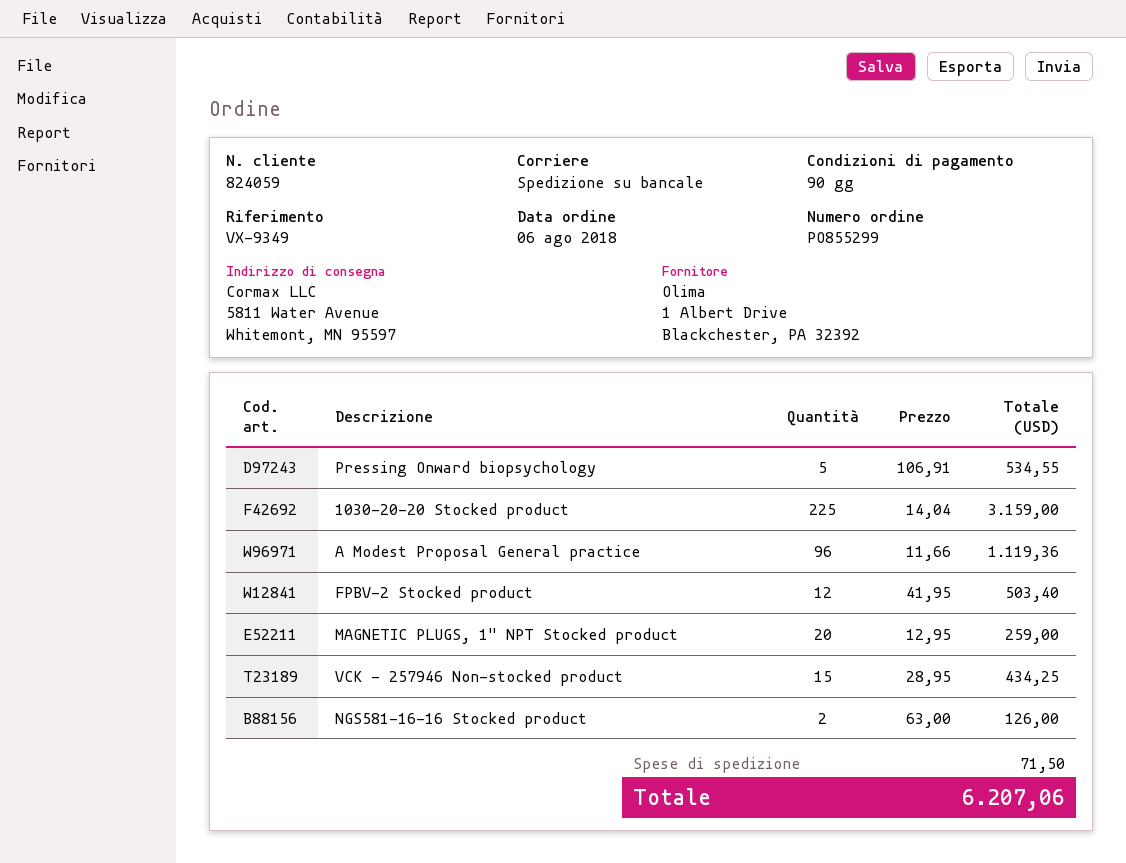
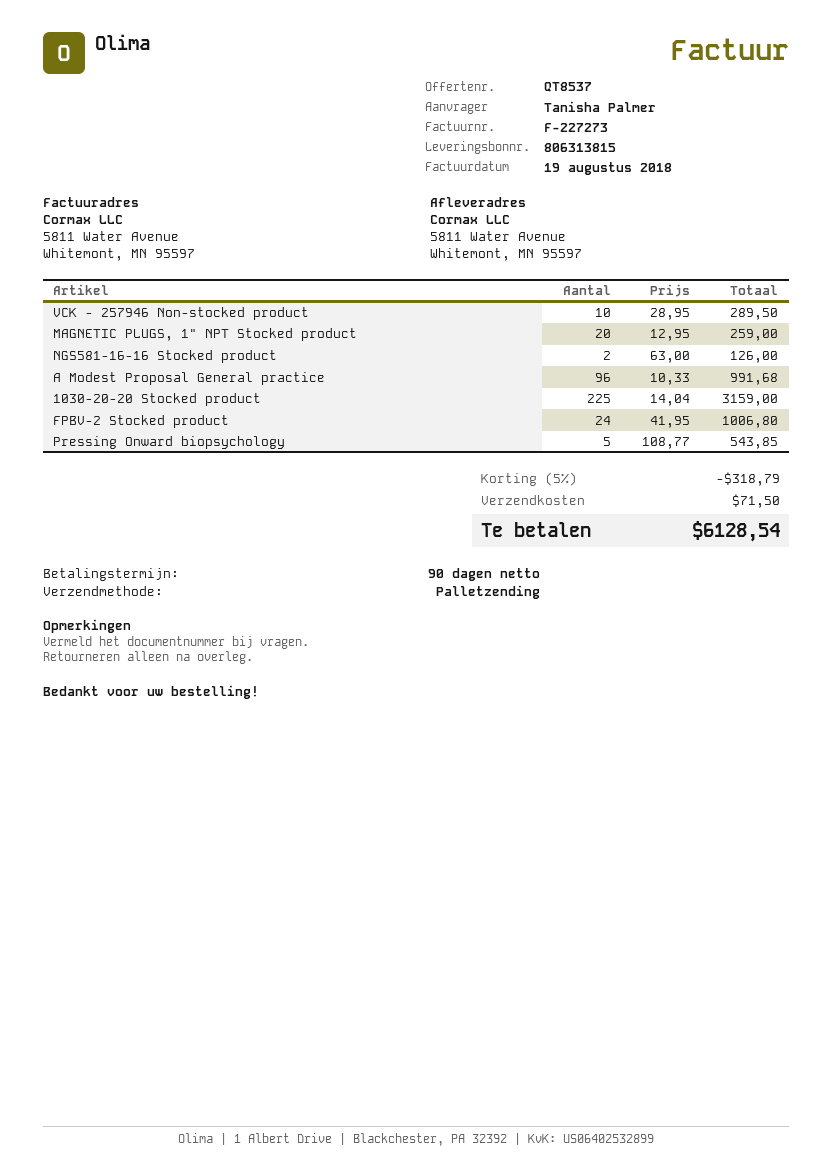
Pressing Onward biopsychology: 5 x 106.91 = 534.55 -> 5 x 108.77 = 543.85
A Modest Proposal General practice: 96 x 11.66 = 1119.36 -> 96 x 10.33 = 991.68
FPBV-2 Stocked product: 12 x 41.95 = 503.40 -> 24 x 41.95 = 1006.80
VCK - 257946 Non-stocked product: 15 x 28.95 = 434.25 -> 10 x 28.95 = 289.50
discount: none -> 5% = 318.79
total: 6207.06 -> 6128.54

